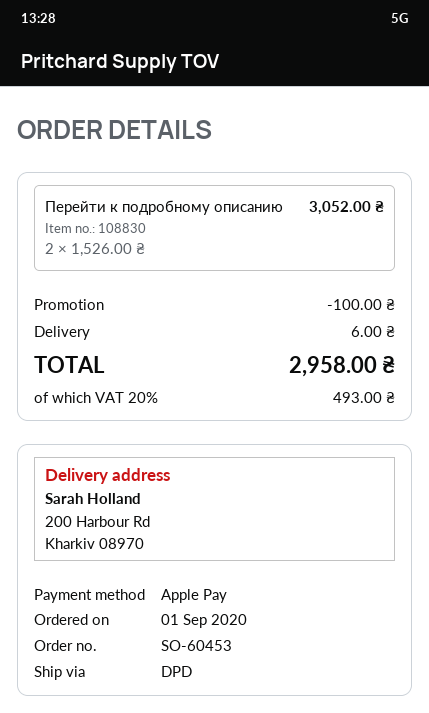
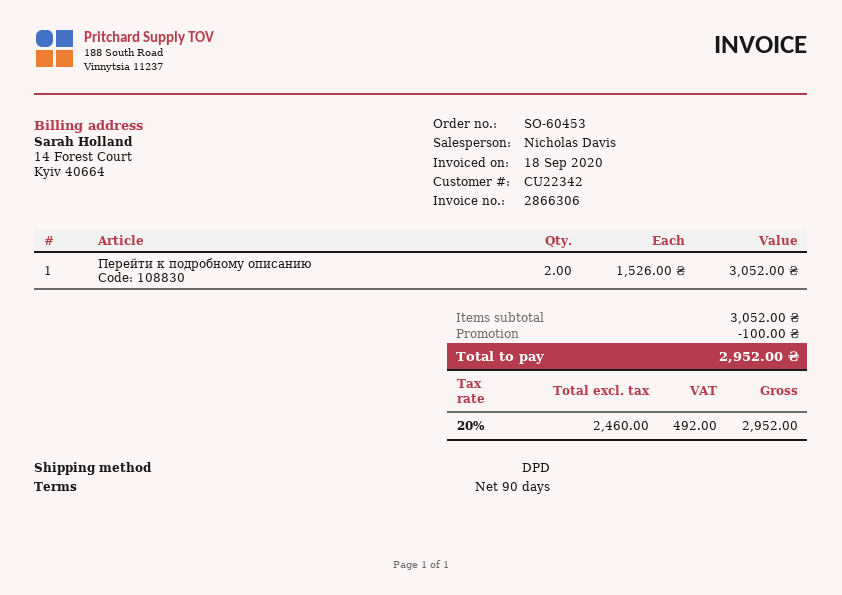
shipping: 6.00 -> none
tax: 20% = 493.00 -> 20% = 492.00
total: 2958.00 -> 2952.00

